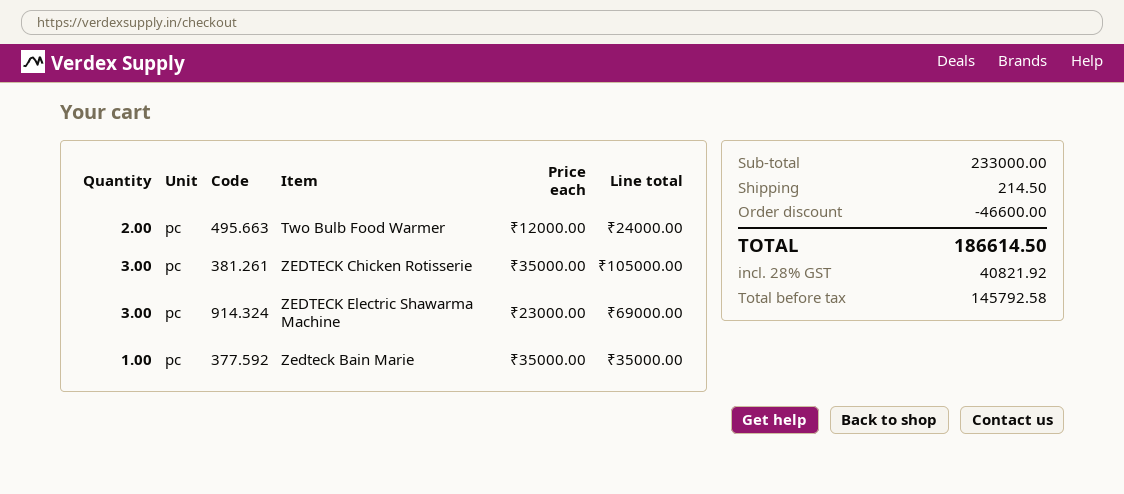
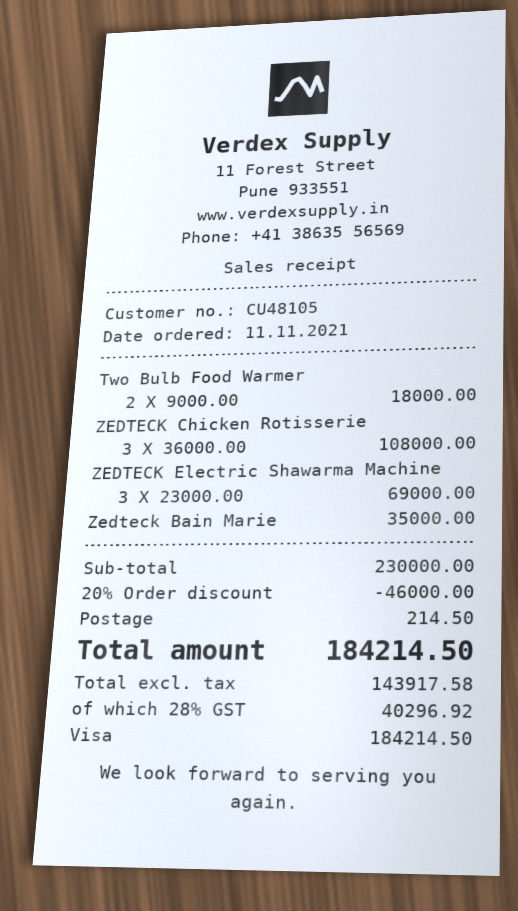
Two Bulb Food Warmer: 2 x 12000.00 = 24000.00 -> 2 x 9000.00 = 18000.00
ZEDTECK Chicken Rotisserie: 3 x 35000.00 = 105000.00 -> 3 x 36000.00 = 108000.00
subtotal: 233000.00 -> 230000.00
discount: 46600.00 -> 46000.00
net: 145792.58 -> 143917.58
tax: 28% = 40821.92 -> 28% = 40296.92
total: 186614.50 -> 184214.50

